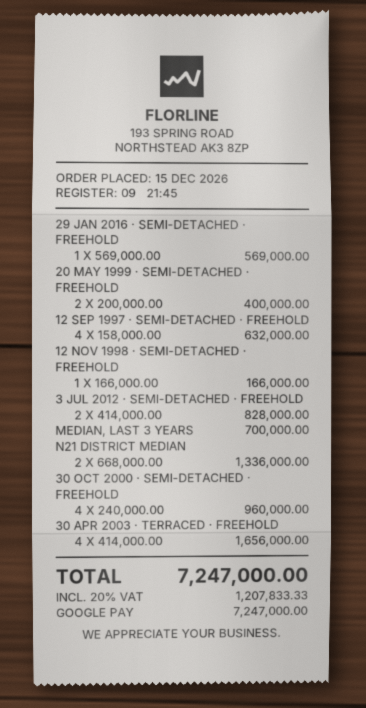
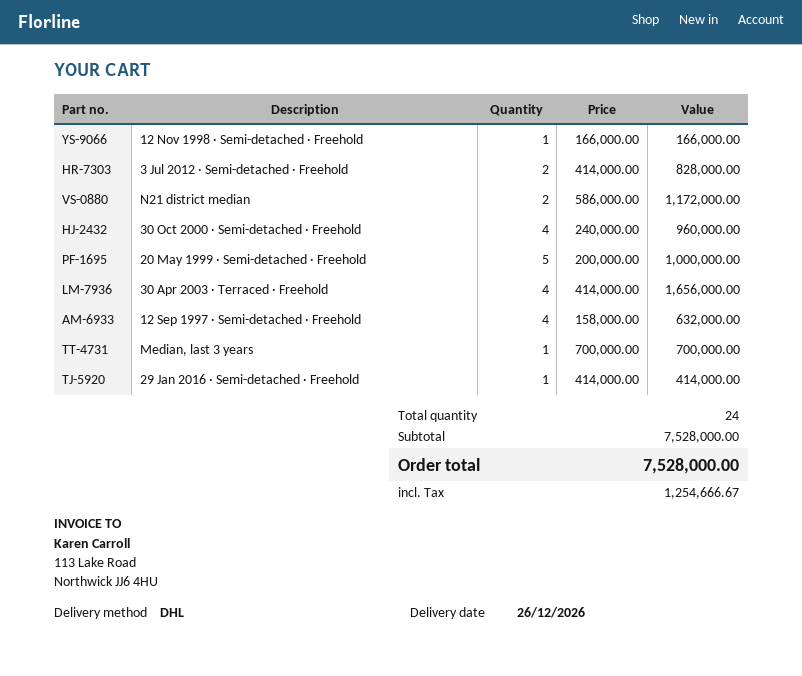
29 JAN 2016 · SEMI-DETACHED · FREEHOLD: 1 x 569000.00 = 569000.00 -> 1 x 414000.00 = 414000.00
20 MAY 1999 · SEMI-DETACHED · FREEHOLD: 2 x 200000.00 = 400000.00 -> 5 x 200000.00 = 1000000.00
N21 DISTRICT MEDIAN: 2 x 668000.00 = 1336000.00 -> 2 x 586000.00 = 1172000.00
tax: 1207833.33 -> 1254666.67
total: 7247000.00 -> 7528000.00

